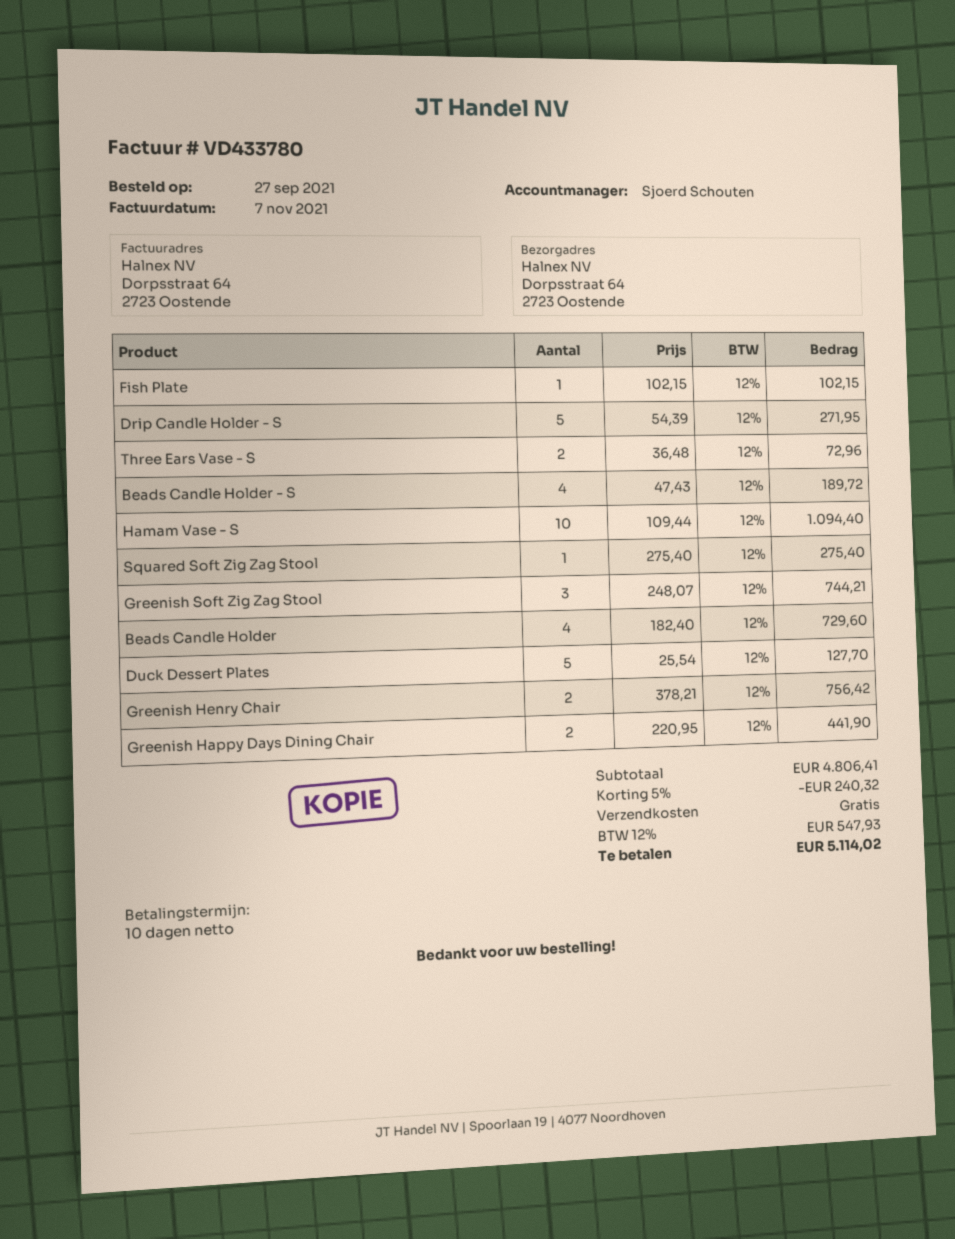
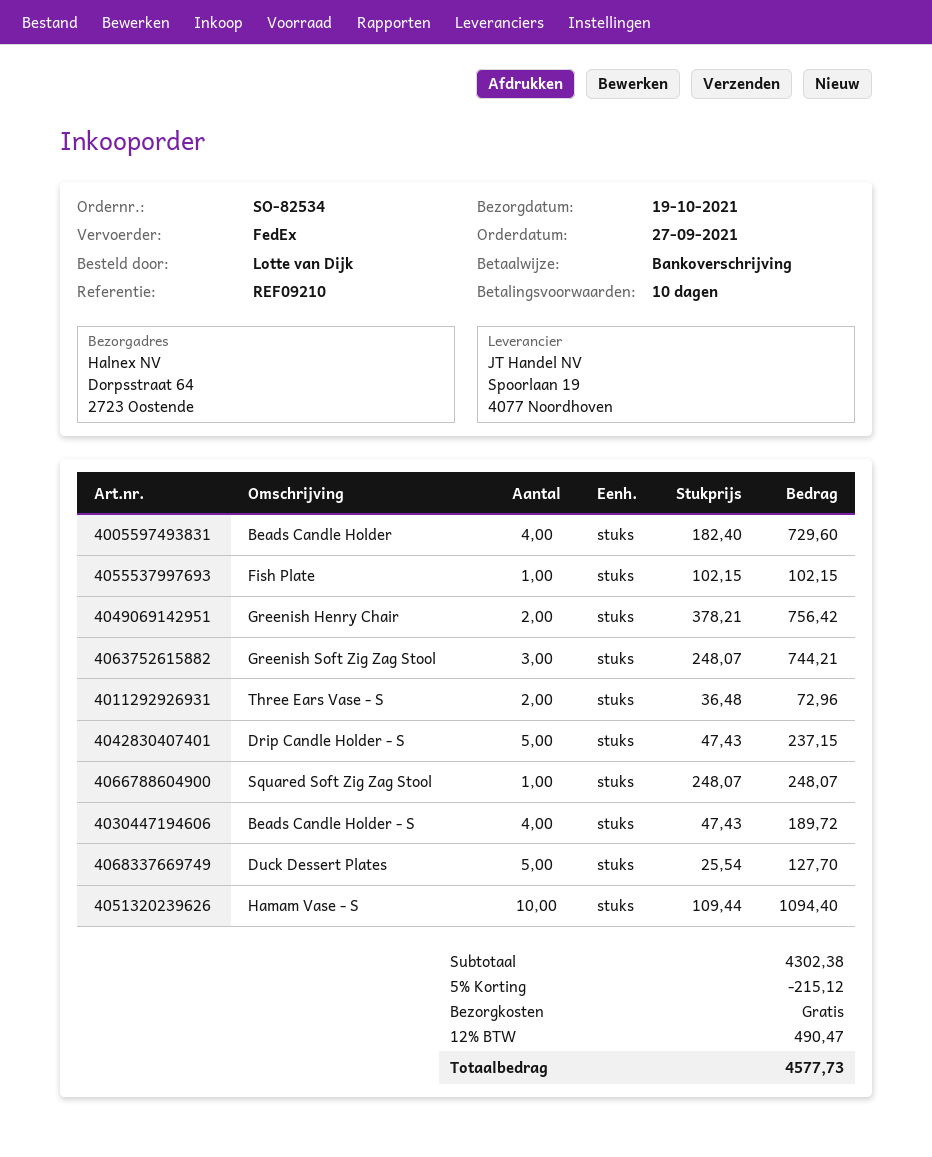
Drip Candle Holder - S: 5 x 54.39 = 271.95 -> 5 x 47.43 = 237.15
Squared Soft Zig Zag Stool: 1 x 275.40 = 275.40 -> 1 x 248.07 = 248.07
Greenish Happy Days Dining Chair: 2 x 220.95 = 441.90 -> none
subtotal: 4806.41 -> 4302.38
discount: 5% = 240.32 -> 5% = 215.12
tax: 12% = 547.93 -> 12% = 490.47
total: 5114.02 -> 4577.73

